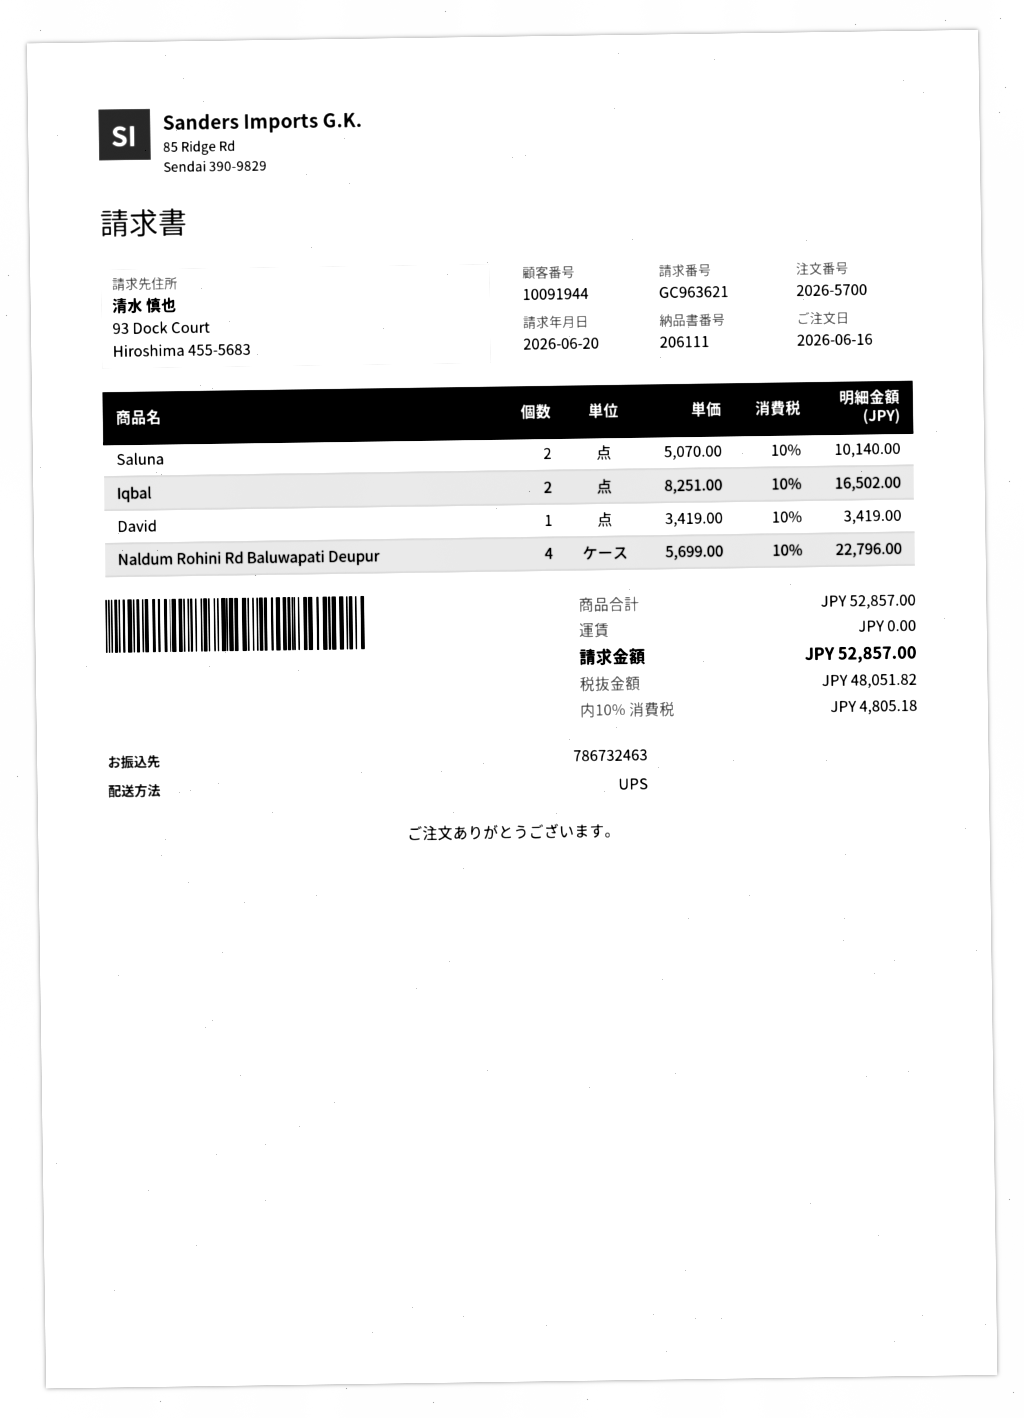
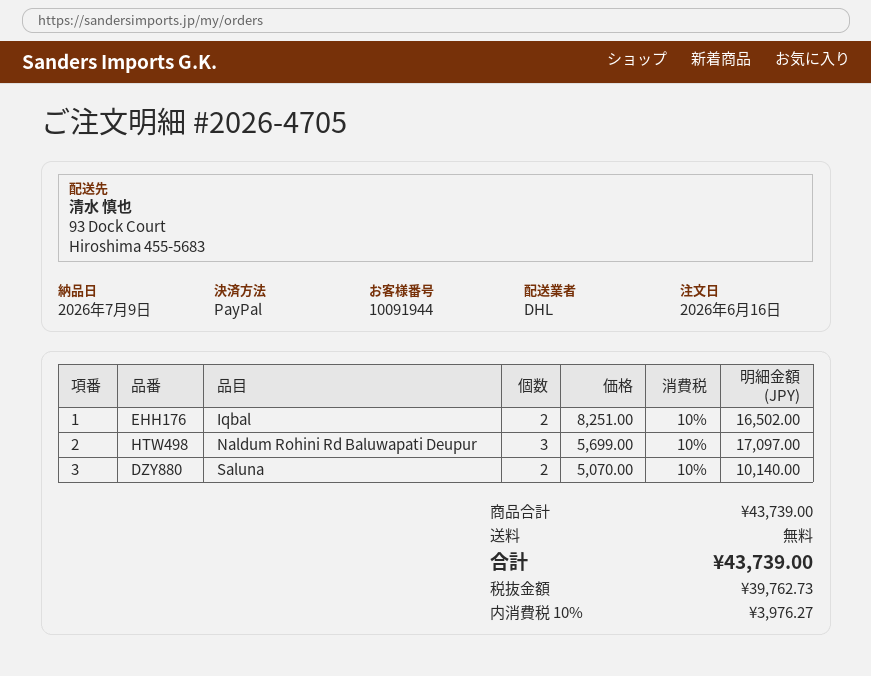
order number: 2026-5700 -> 2026-4705
shipping method: UPS -> DHL
David: 1 x 3419.00 = 3419.00 -> none
Naldum Rohini Rd Baluwapati Deupur: 4 x 5699.00 = 22796.00 -> 3 x 5699.00 = 17097.00
subtotal: 52857.00 -> 43739.00
net: 48051.82 -> 39762.73
tax: 10% = 4805.18 -> 10% = 3976.27
total: 52857.00 -> 43739.00

